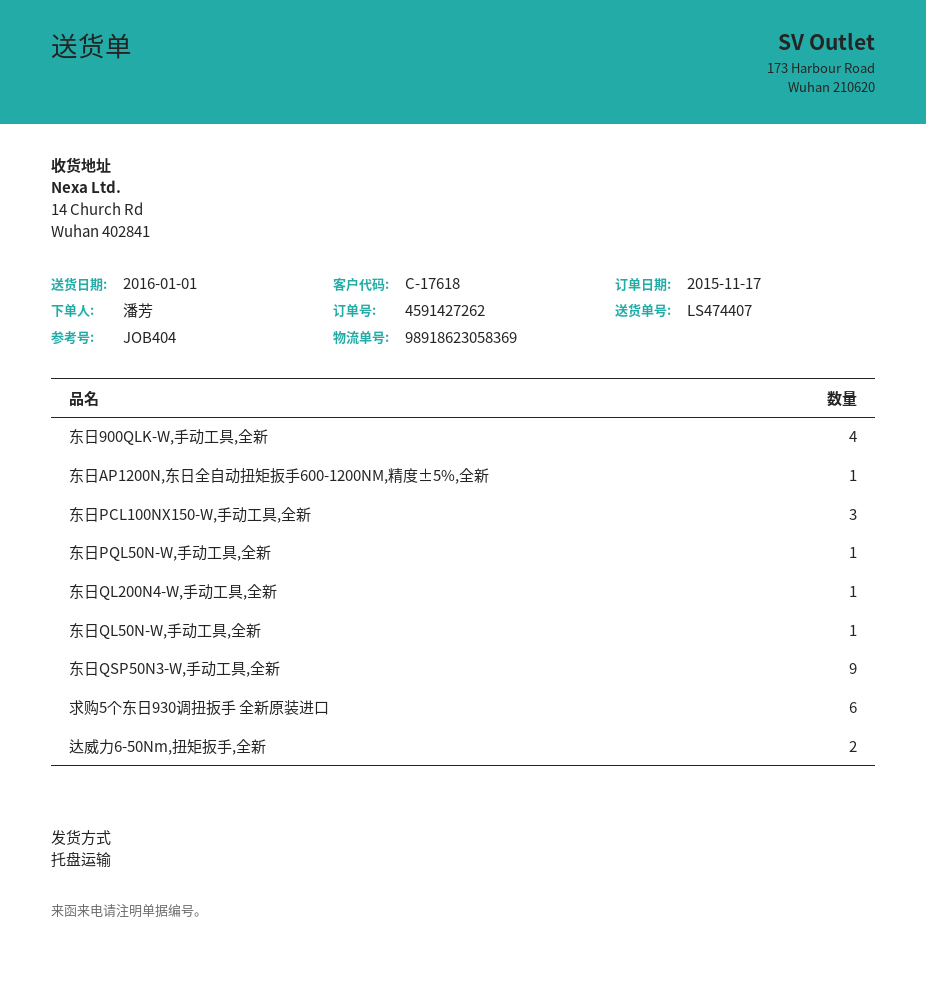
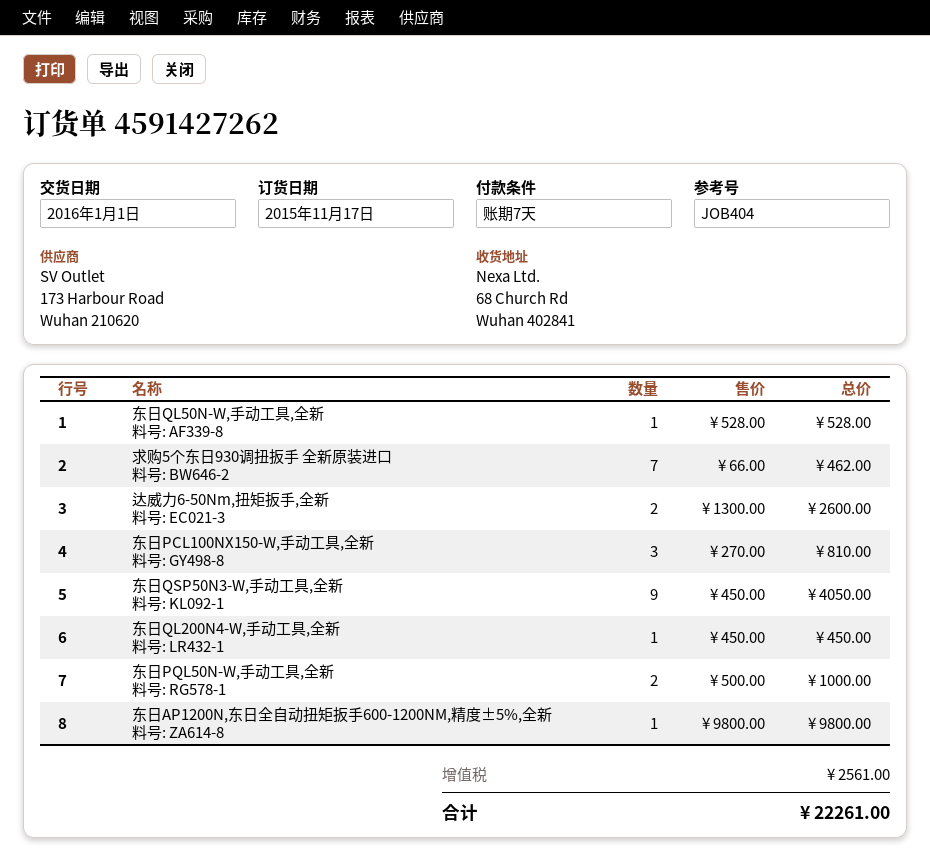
ship to: 14 Church Rd, Wuhan 402841 -> 68 Church Rd, Wuhan 402841
东日900QLK-W,手动工具,全新: 4 -> none
东日PQL50N-W,手动工具,全新: 1 -> 2
求购5个东日930调扭扳手 全新原装进口: 6 -> 7

